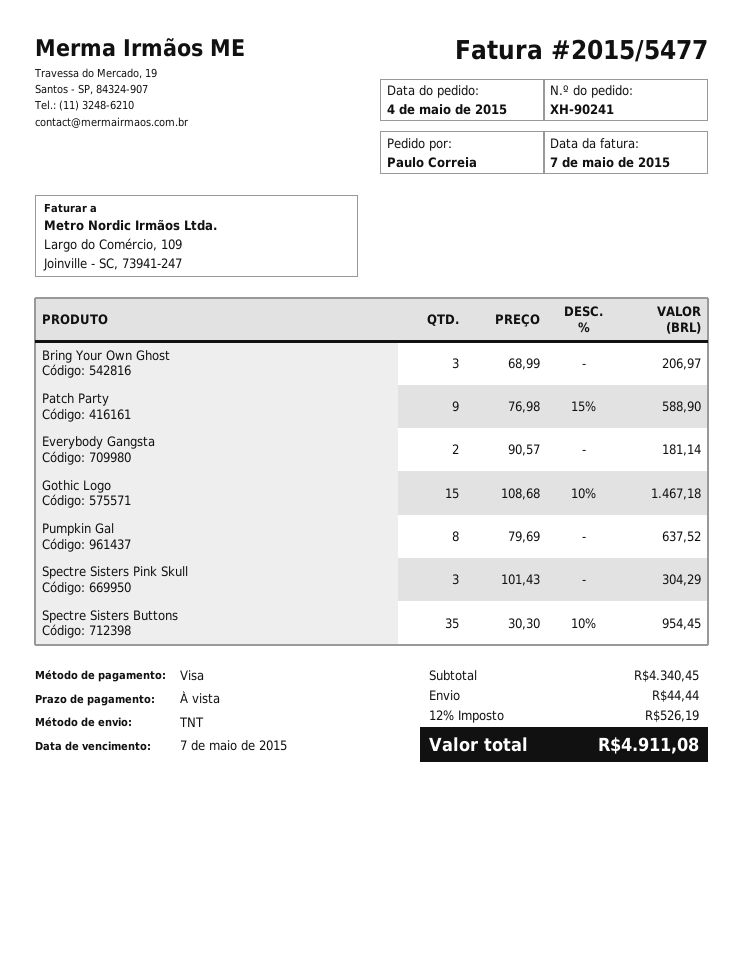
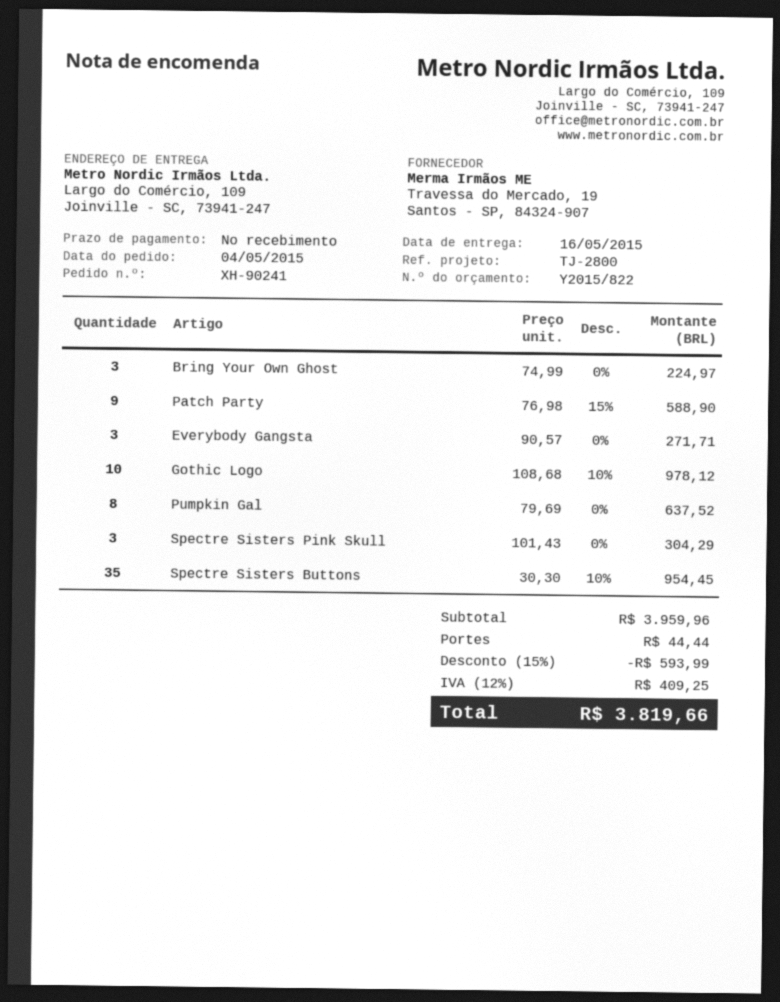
Bring Your Own Ghost: 3 x 68.99 = 206.97 -> 3 x 74.99 = 224.97
Everybody Gangsta: 2 x 90.57 = 181.14 -> 3 x 90.57 = 271.71
Gothic Logo: 15 x 108.68 - 10% = 1467.18 -> 10 x 108.68 - 10% = 978.12
subtotal: 4340.45 -> 3959.96
discount: none -> 15% = 593.99
tax: 12% = 526.19 -> 12% = 409.25
total: 4911.08 -> 3819.66

